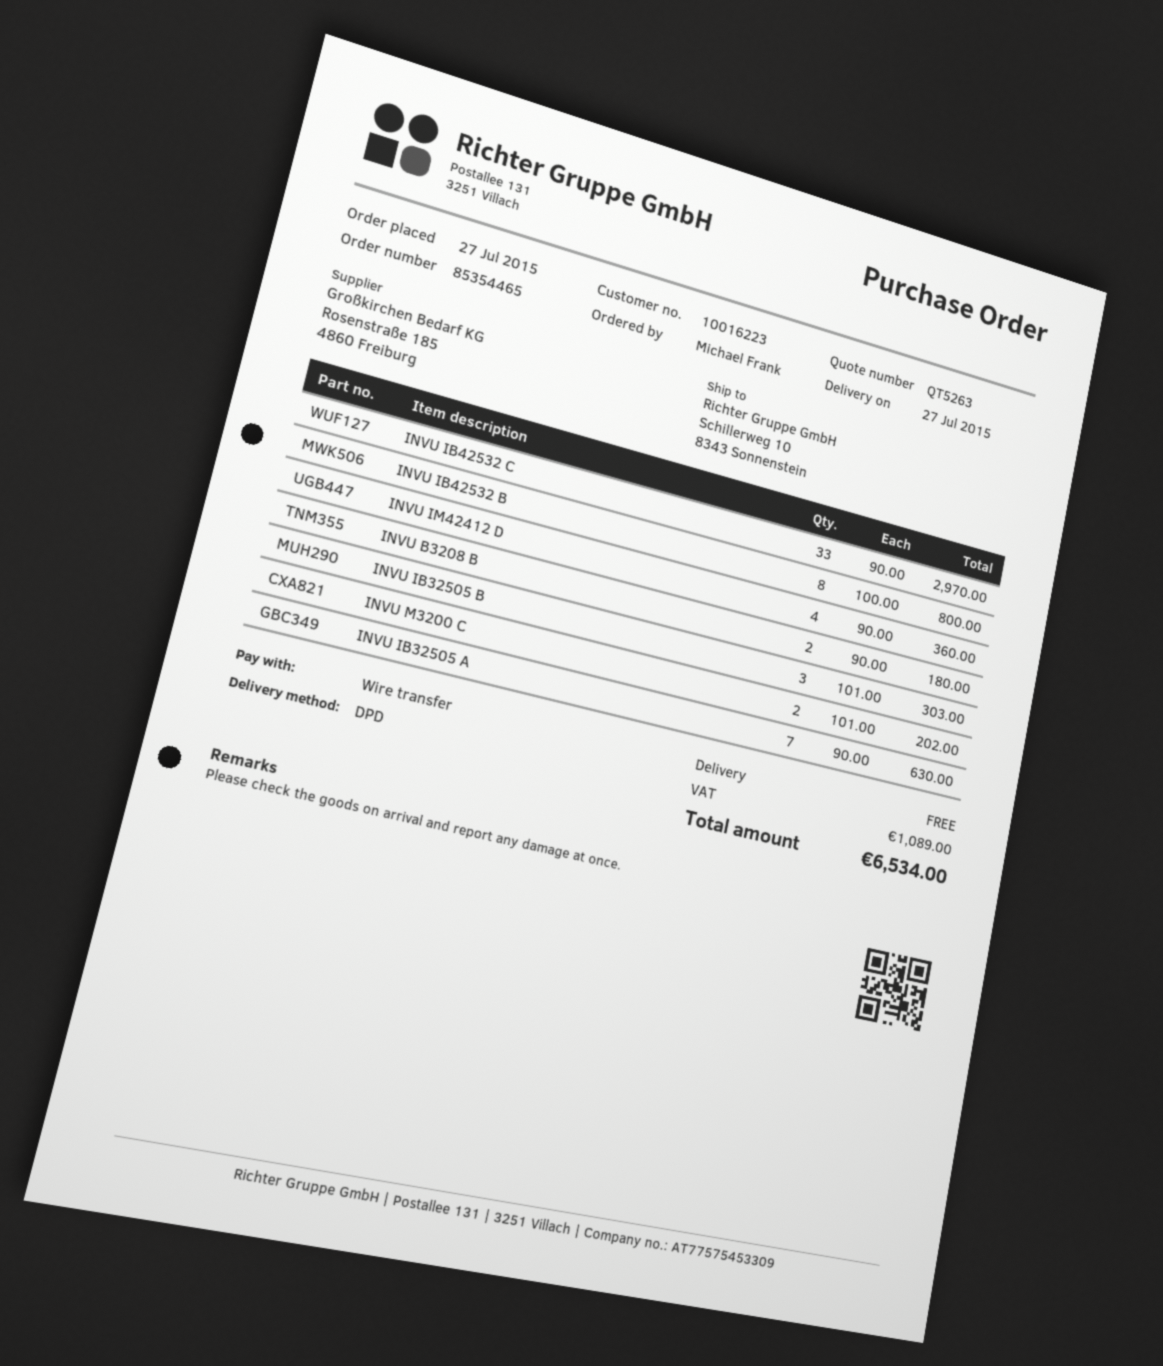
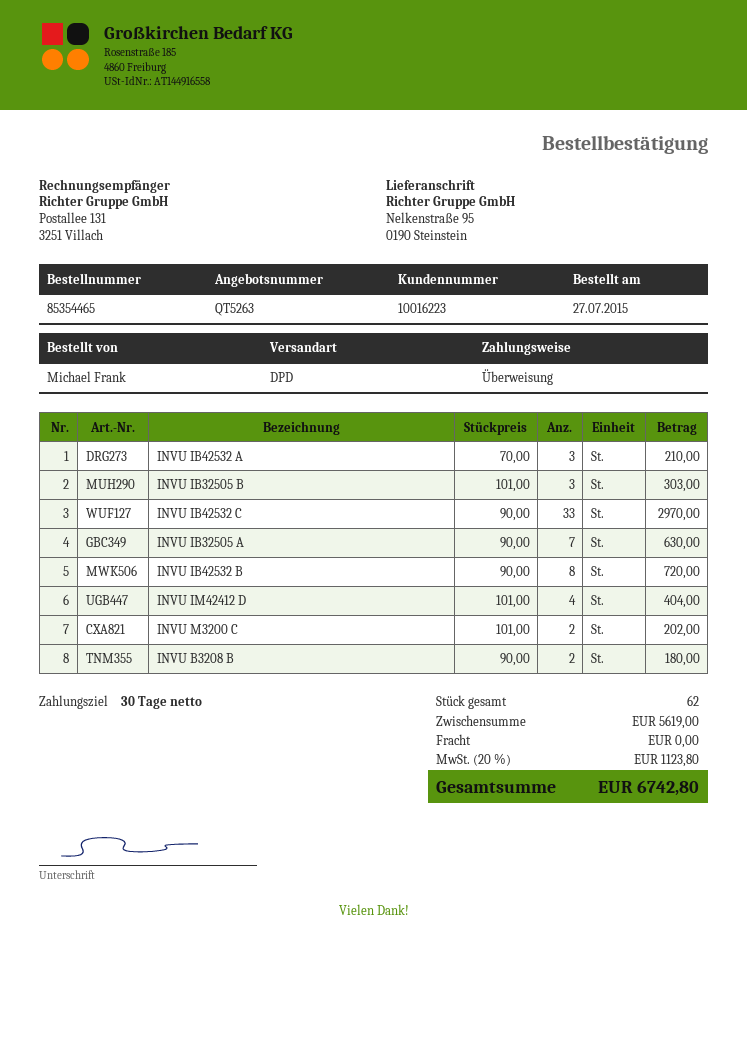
ship to: Schillerweg 10, 8343 Sonnenstein -> Nelkenstraße 95, 0190 Steinstein
INVU IB42532 B: 8 x 100.00 = 800.00 -> 8 x 90.00 = 720.00
INVU IM42412 D: 4 x 90.00 = 360.00 -> 4 x 101.00 = 404.00
INVU IB42532 A: none -> 3 x 70.00 = 210.00
tax: 1089.00 -> 1123.80
total: 6534.00 -> 6742.80

